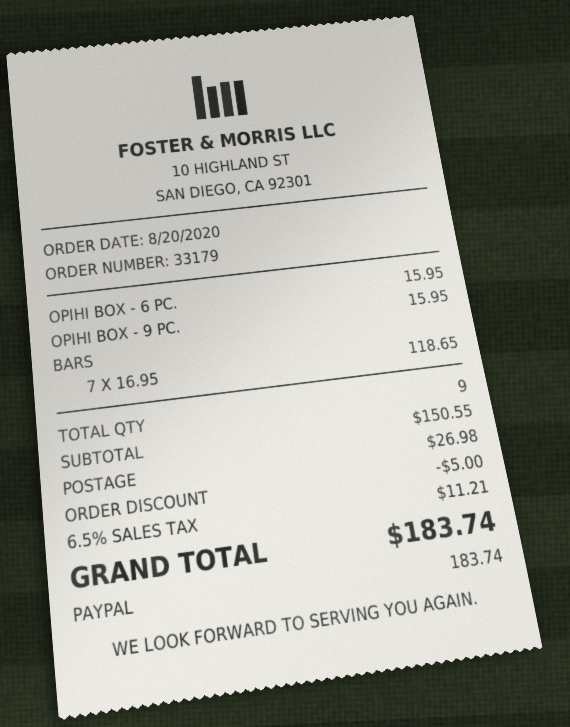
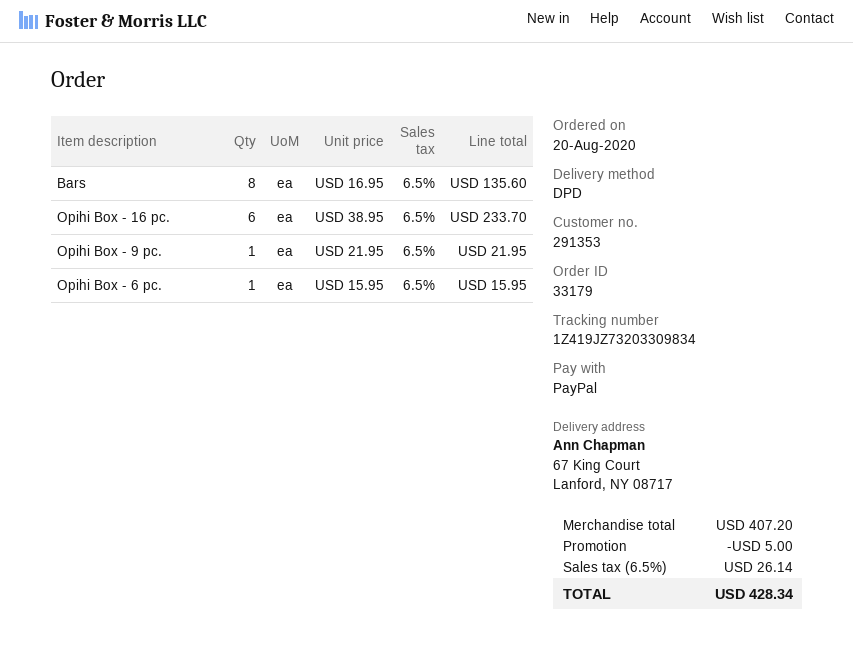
OPIHI BOX - 9 PC.: 1 x 15.95 = 15.95 -> 1 x 21.95 = 21.95
BARS: 7 x 16.95 = 118.65 -> 8 x 16.95 = 135.60
Opihi Box - 16 pc.: none -> 6 x 38.95 = 233.70
subtotal: 150.55 -> 407.20
shipping: 26.98 -> none
tax: 6.5% = 11.21 -> 6.5% = 26.14
total: 183.74 -> 428.34

